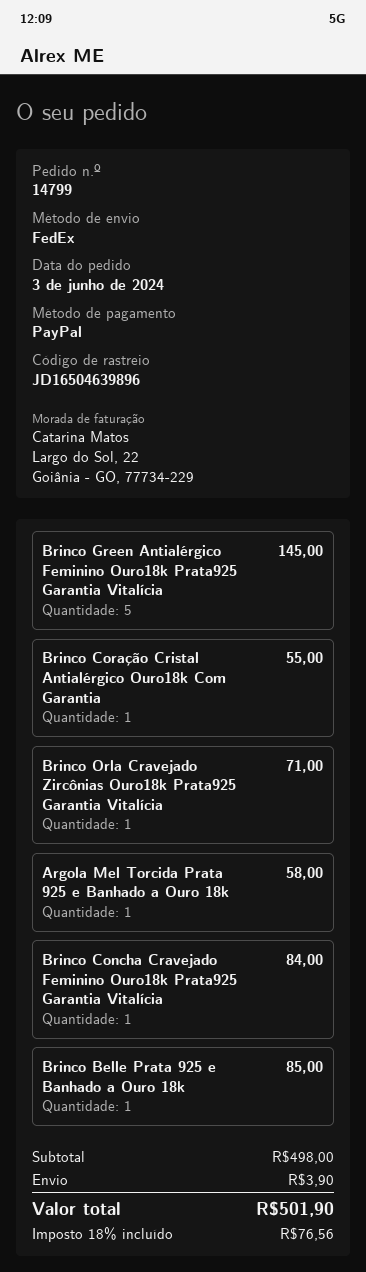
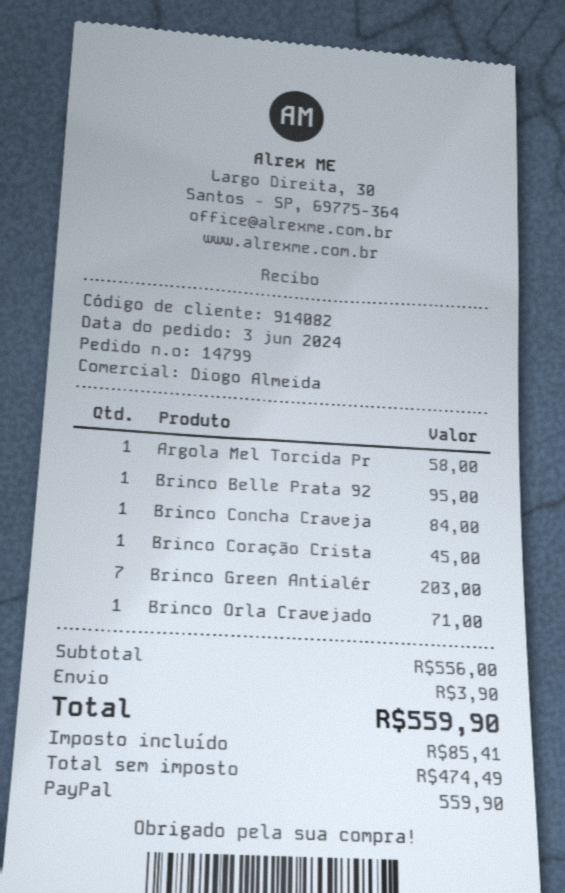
Brinco Green Antialérgico Feminino Ouro18k Prata925 Garantia Vitalícia: 5 for 145.00 -> 7 for 203.00
Brinco Coração Cristal Antialérgico Ouro18k Com Garantia: 1 for 55.00 -> 1 for 45.00
Brinco Belle Prata 925 e Banhado a Ouro 18k: 1 for 85.00 -> 1 for 95.00
subtotal: 498.00 -> 556.00
tax: 76.56 -> 85.41
total: 501.90 -> 559.90

